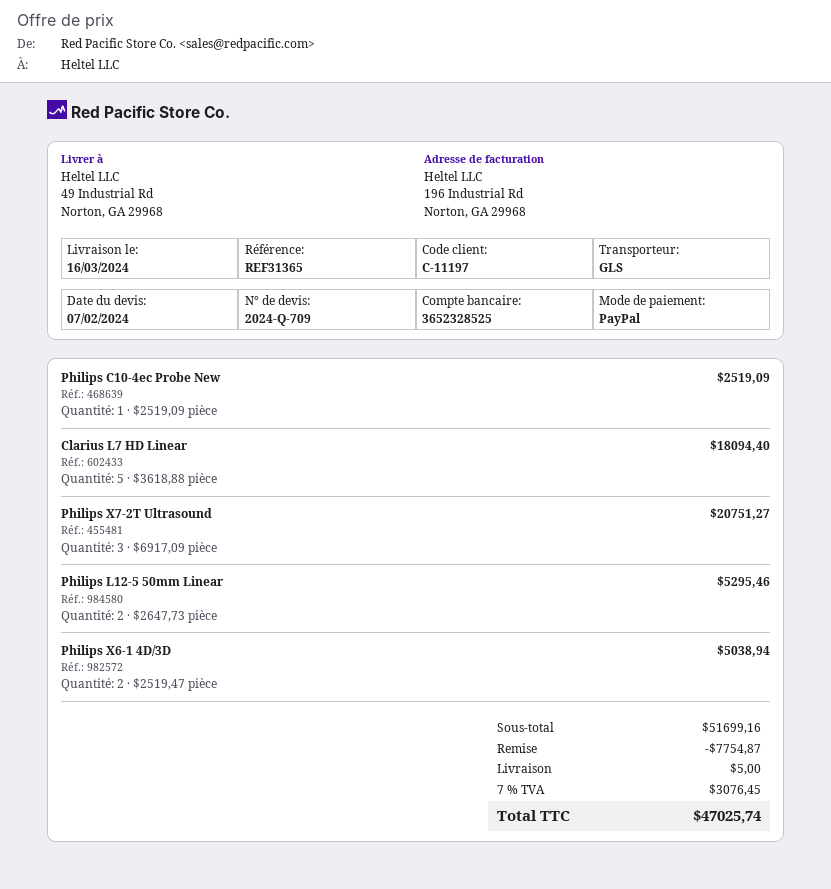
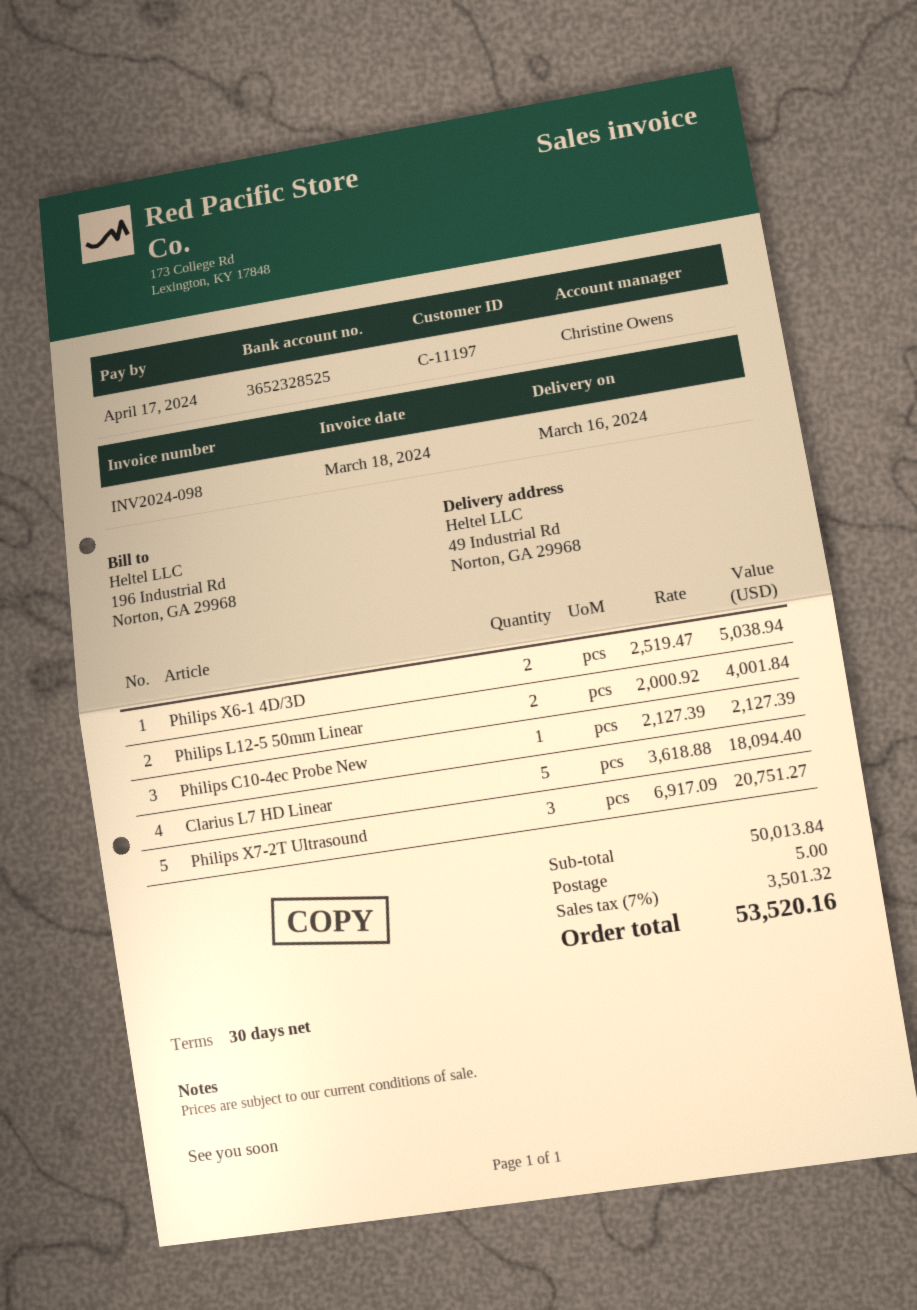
Philips C10-4ec Probe New: 1 x 2519.09 = 2519.09 -> 1 x 2127.39 = 2127.39
Philips L12-5 50mm Linear: 2 x 2647.73 = 5295.46 -> 2 x 2000.92 = 4001.84
subtotal: 51699.16 -> 50013.84
discount: 7754.87 -> none
tax: 7% = 3076.45 -> 7% = 3501.32
total: 47025.74 -> 53520.16

